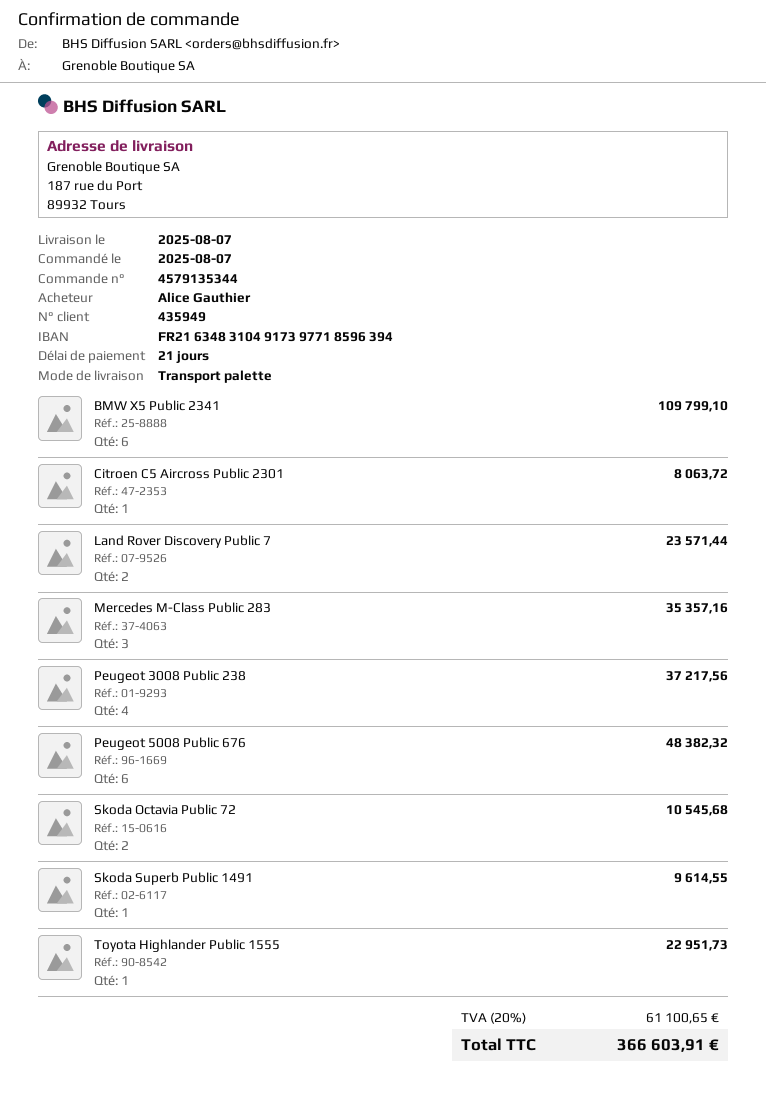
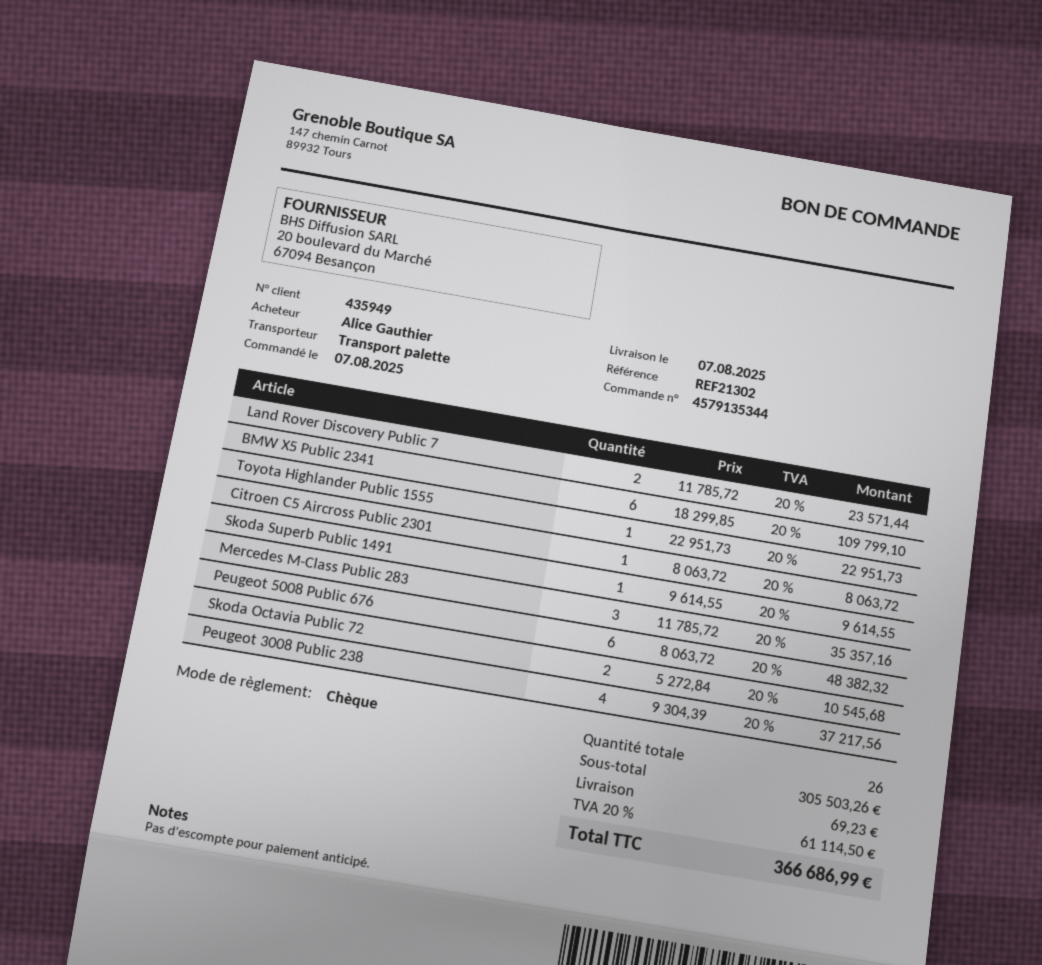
shipping: none -> 69.23
tax: 20% = 61100.65 -> 20% = 61114.50
total: 366603.91 -> 366686.99

